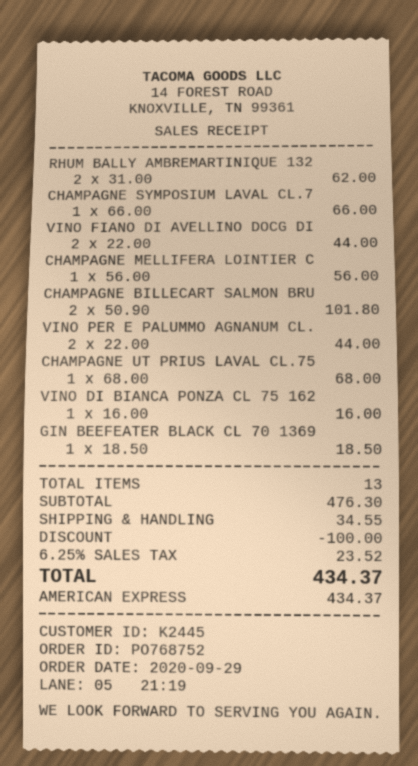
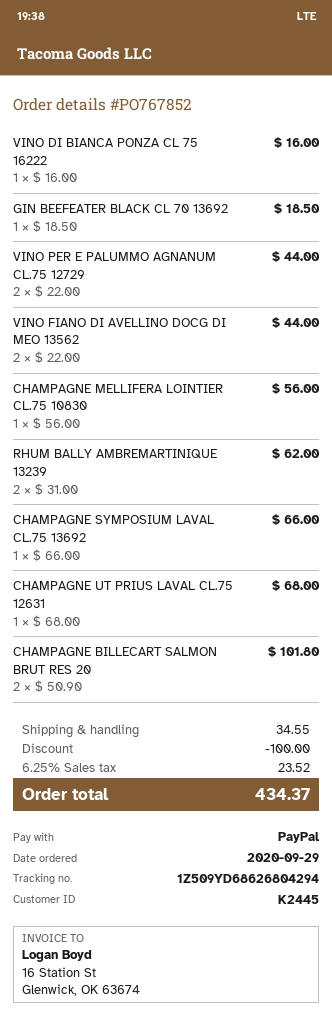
order number: PO768752 -> PO767852
payment method: American Express -> PayPal

